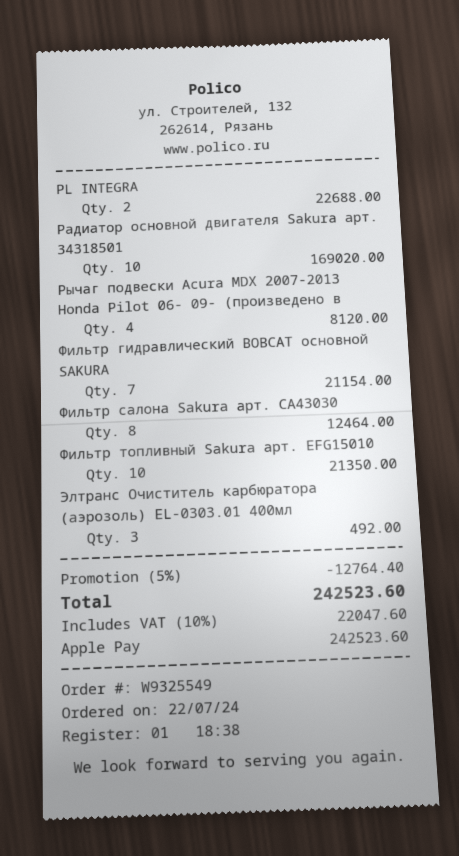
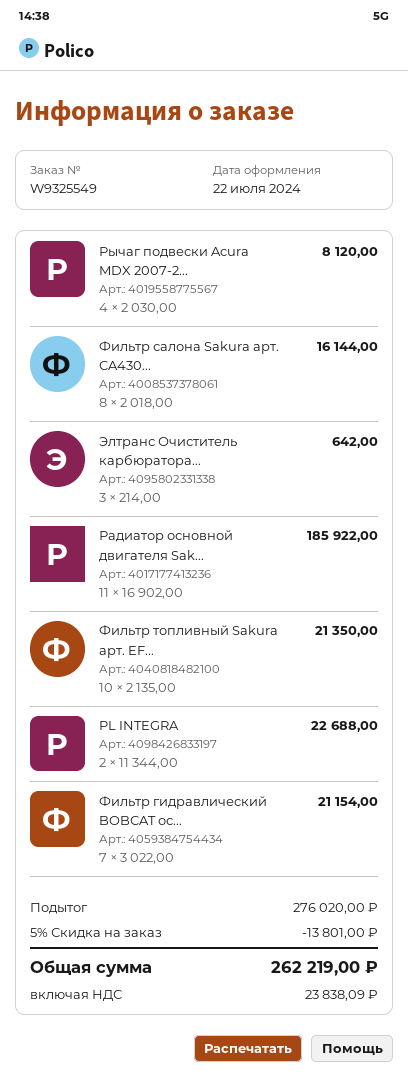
Радиатор основной двигателя Sakura арт. 34318501: 10 for 169020.00 -> 11 for 185922.00
Фильтр салона Sakura арт. CA43030: 8 for 12464.00 -> 8 for 16144.00
Элтранс Очиститель карбюратора (аэрозоль) EL-0303.01 400мл: 3 for 492.00 -> 3 for 642.00
discount: 5% = 12764.40 -> 5% = 13801.00
tax: 22047.60 -> 23838.09
total: 242523.60 -> 262219.00

